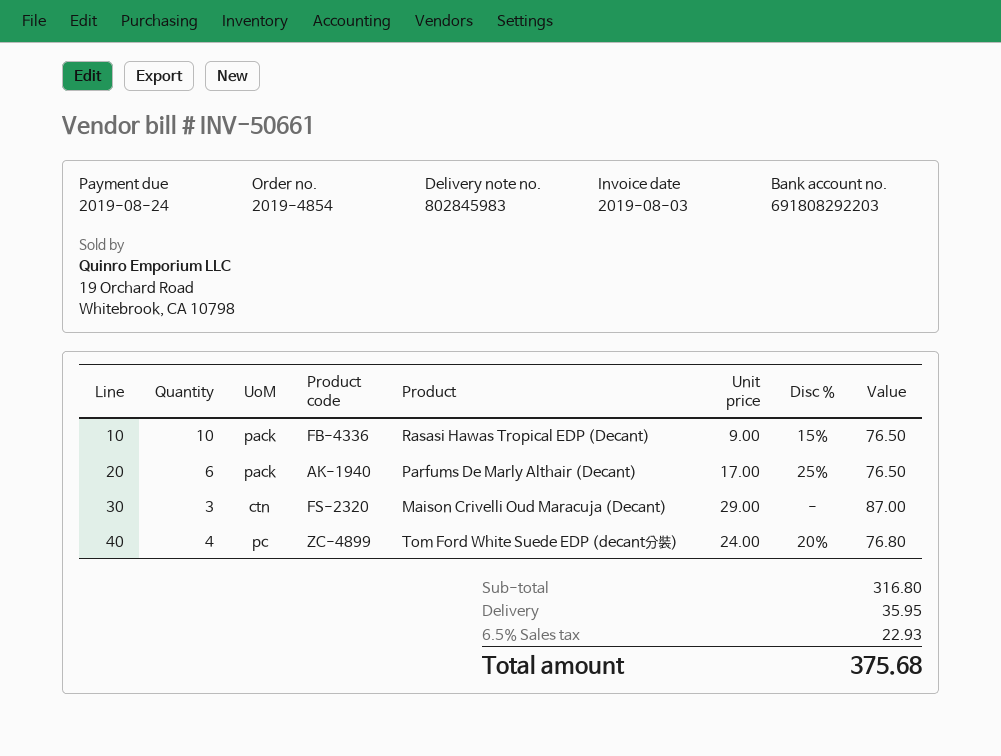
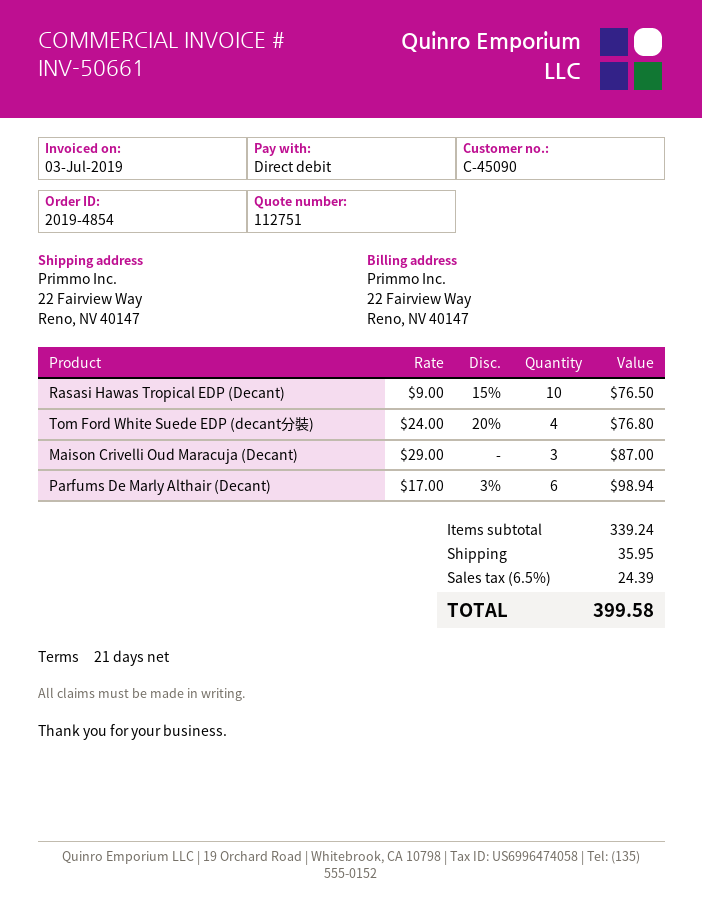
invoice date: 2019-08-03 -> 2019-07-03
Parfums De Marly Althair (Decant): 6 x 17.00 - 25% = 76.50 -> 6 x 17.00 - 3% = 98.94
subtotal: 316.80 -> 339.24
tax: 6.5% = 22.93 -> 6.5% = 24.39
total: 375.68 -> 399.58

